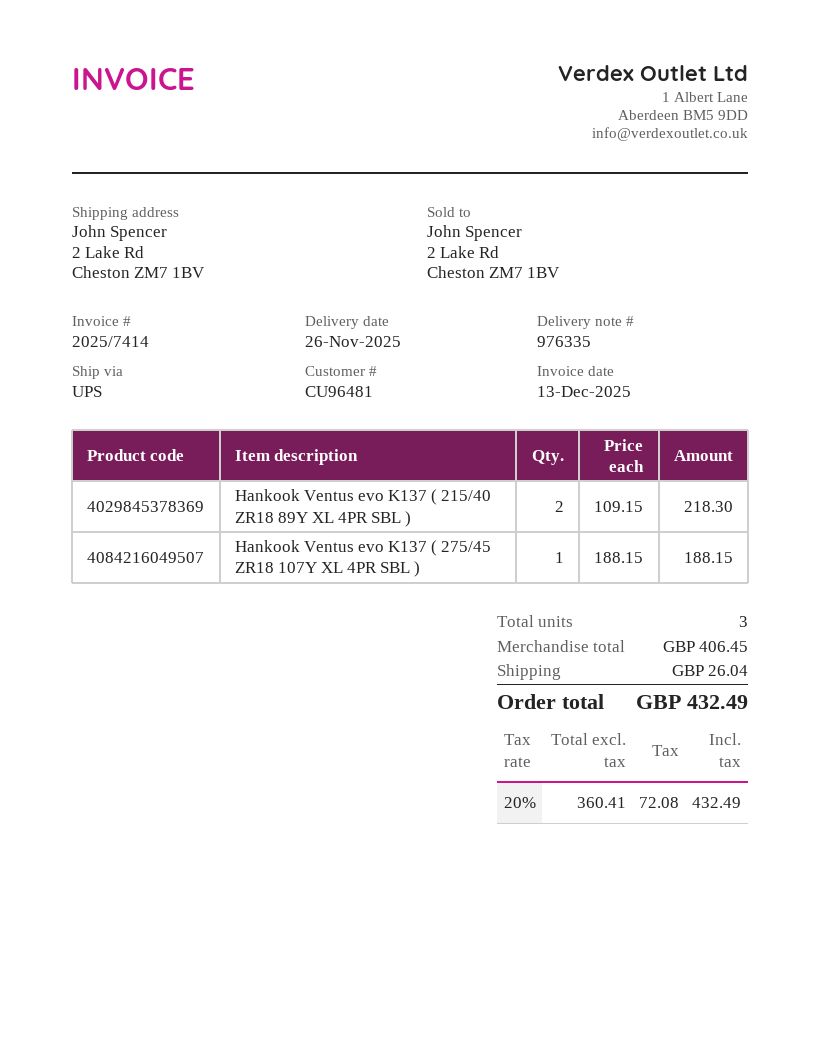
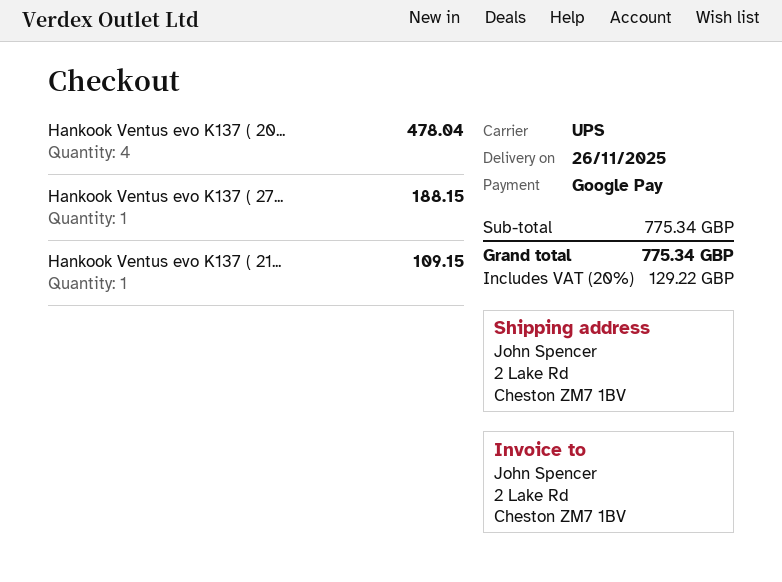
Hankook Ventus evo K137 ( 215/40 ZR18 89Y XL 4PR SBL ): 2 for 218.30 -> 1 for 109.15
Hankook Ventus evo K137 ( 20...: none -> 4 for 478.04
subtotal: 406.45 -> 775.34
shipping: 26.04 -> none
tax: 20% = 72.08 -> 20% = 129.22
total: 432.49 -> 775.34

